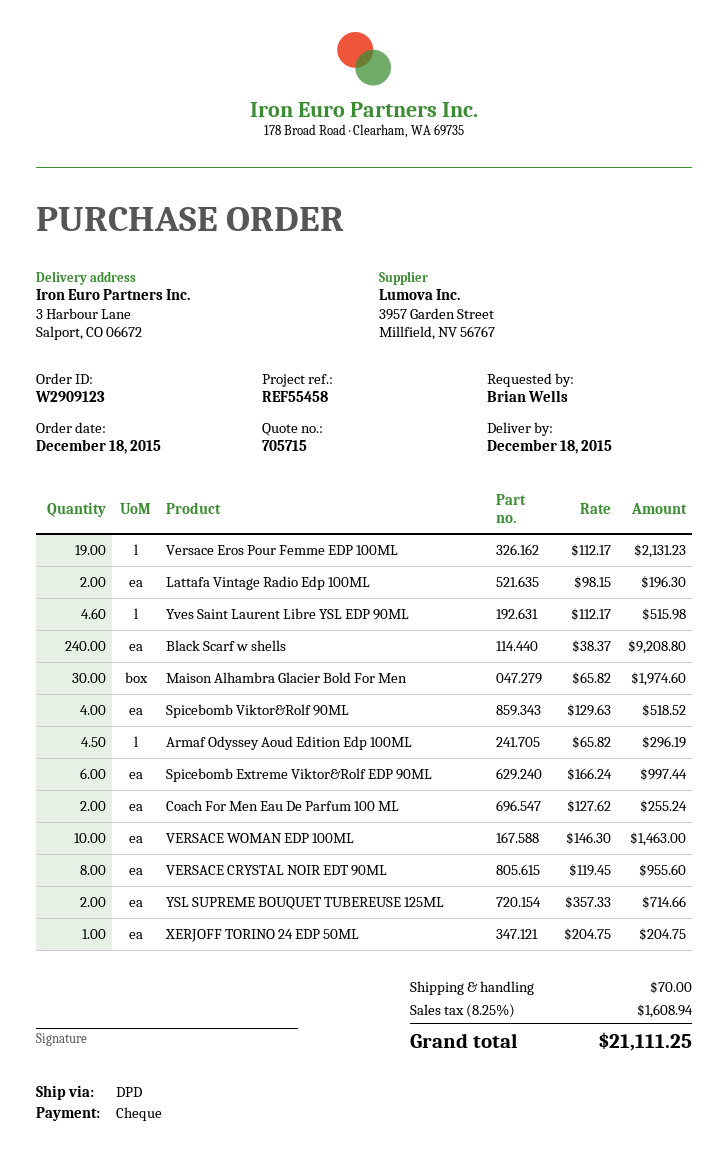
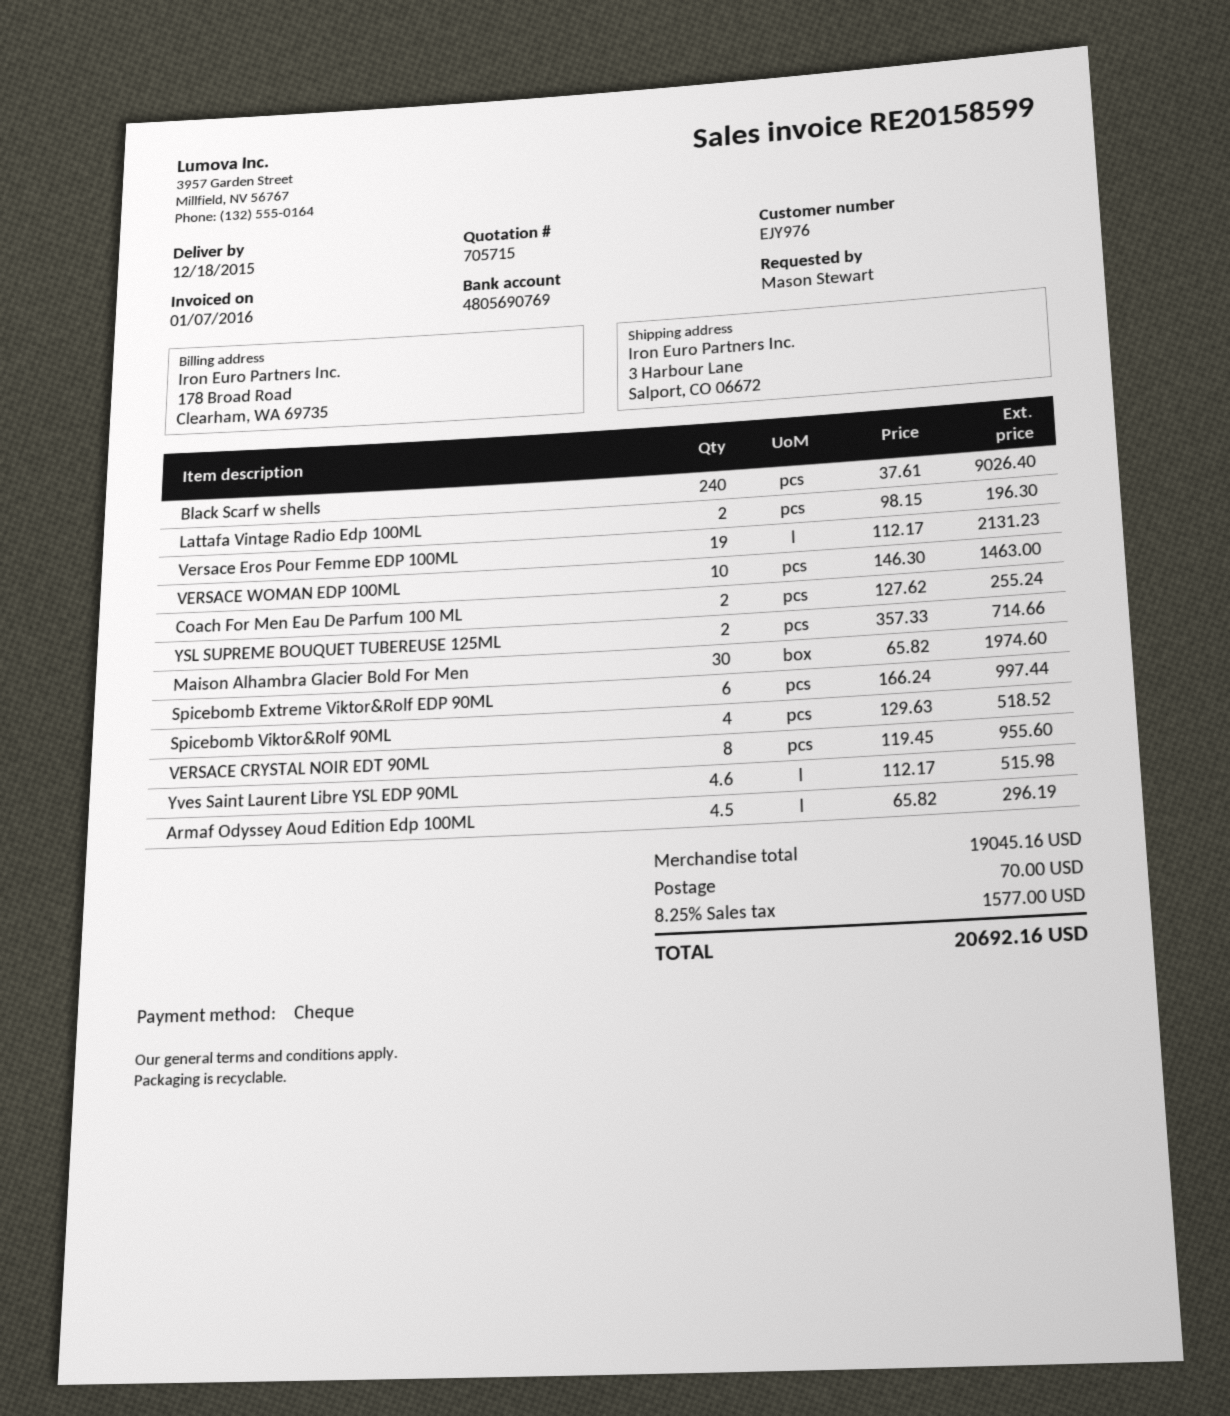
ordered by: Brian Wells -> Mason Stewart
Black Scarf w shells: 240 x 38.37 = 9208.80 -> 240 x 37.61 = 9026.40
XERJOFF TORINO 24 EDP 50ML: 1 x 204.75 = 204.75 -> none
tax: 8.25% = 1608.94 -> 8.25% = 1577.00
total: 21111.25 -> 20692.16

